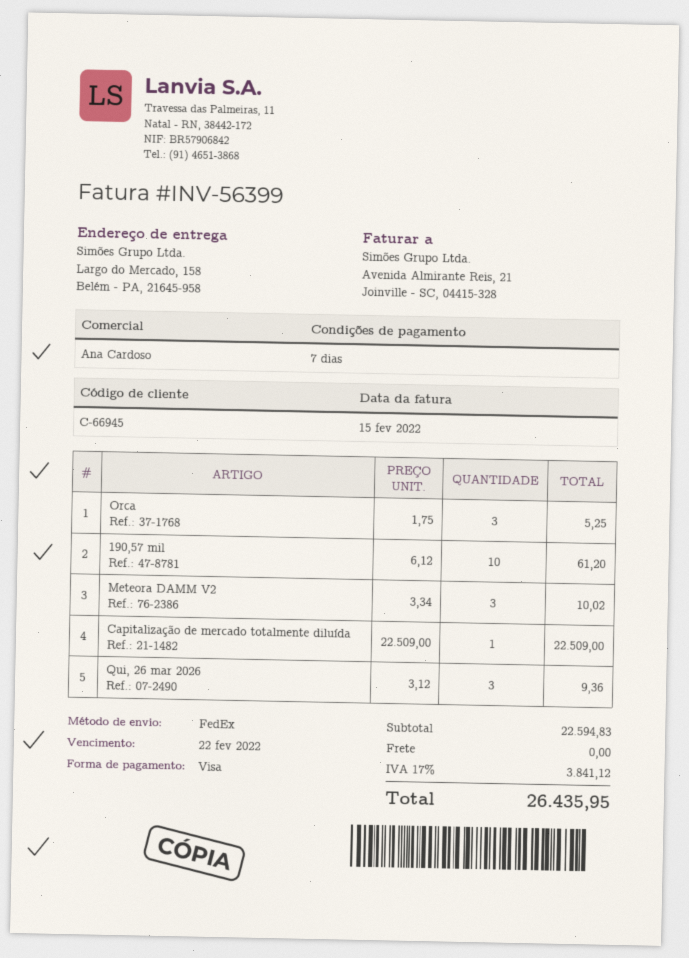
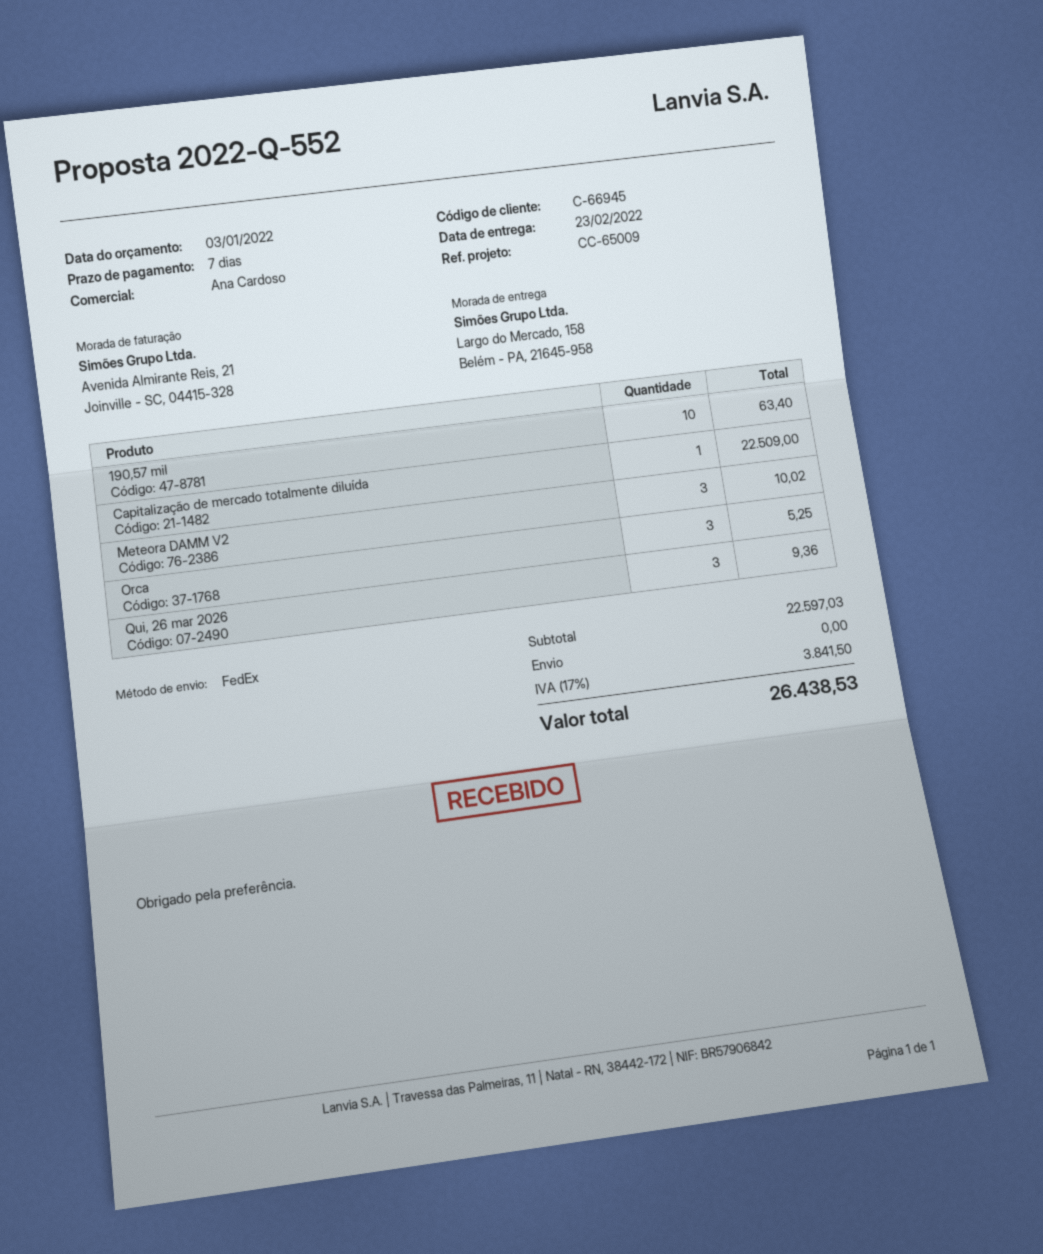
190,57 mil: 10 for 61.20 -> 10 for 63.40
subtotal: 22594.83 -> 22597.03
tax: 17% = 3841.12 -> 17% = 3841.50
total: 26435.95 -> 26438.53

